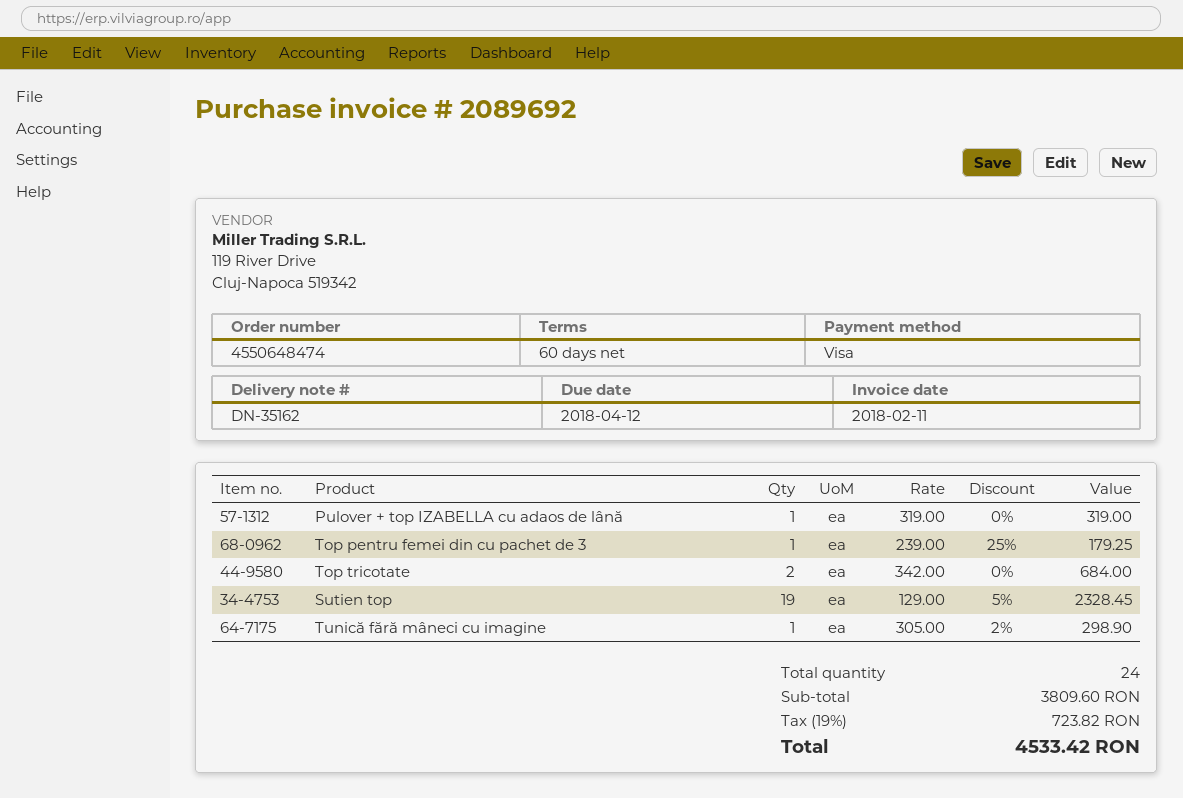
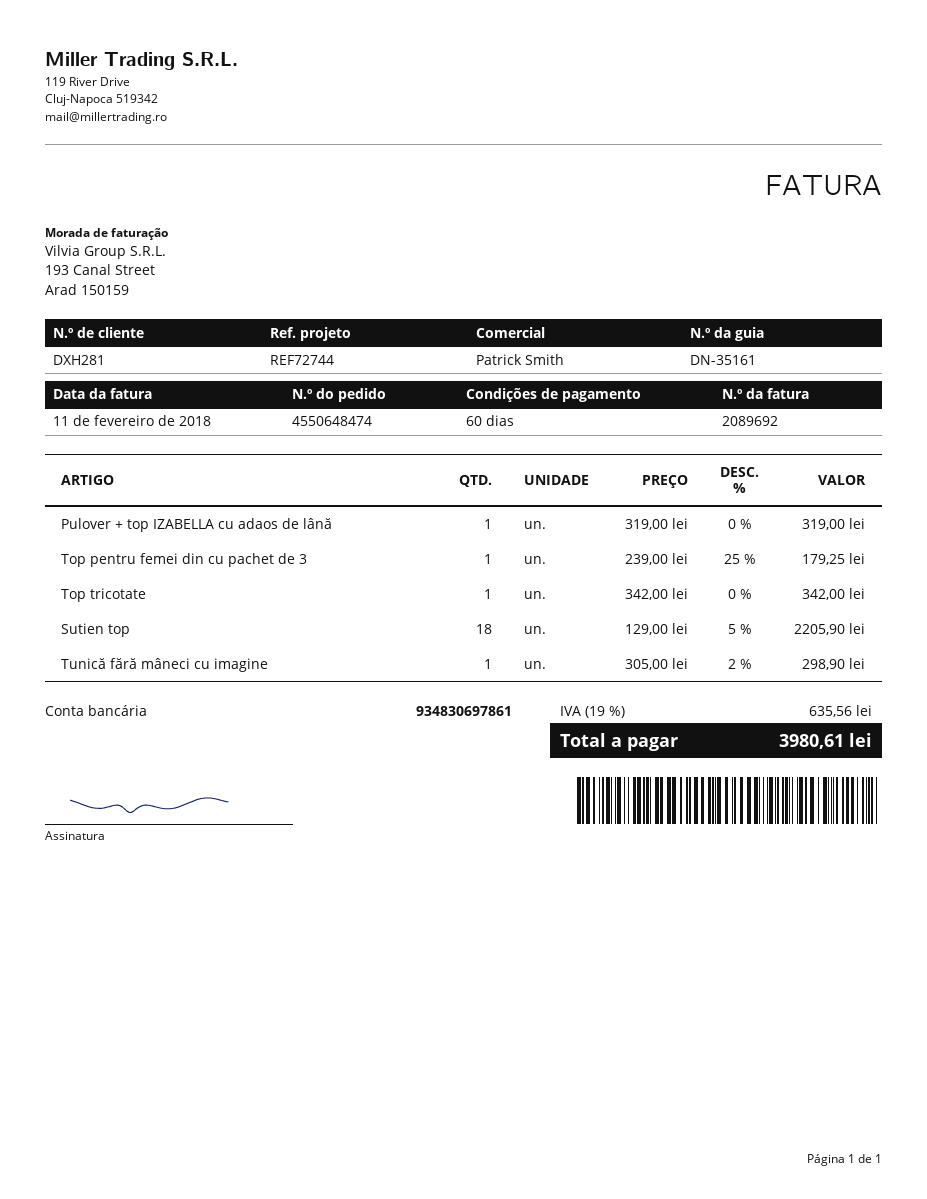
delivery note number: DN-35162 -> DN-35161
Top tricotate: 2 x 342.00 = 684.00 -> 1 x 342.00 = 342.00
Sutien top: 19 x 129.00 - 5% = 2328.45 -> 18 x 129.00 - 5% = 2205.90
tax: 19% = 723.82 -> 19% = 635.56
total: 4533.42 -> 3980.61

